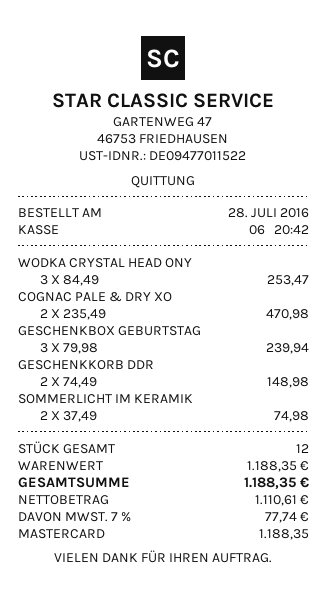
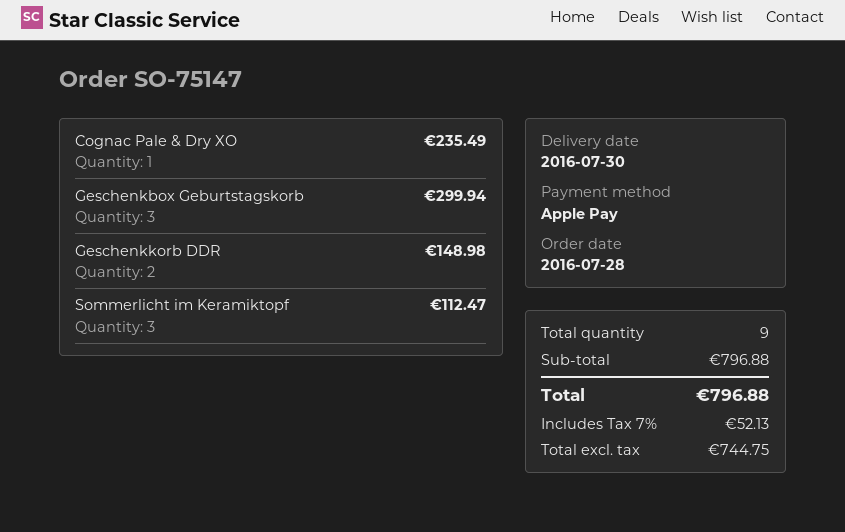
payment method: Mastercard -> Apple Pay
WODKA CRYSTAL HEAD ONY: 3 for 253.47 -> none
COGNAC PALE & DRY XO: 2 for 470.98 -> 1 for 235.49
GESCHENKBOX GEBURTSTAG: 3 for 239.94 -> 3 for 299.94
SOMMERLICHT IM KERAMIK: 2 for 74.98 -> 3 for 112.47
total quantity: 12 -> 9
subtotal: 1188.35 -> 796.88
net: 1110.61 -> 744.75
tax: 7% = 77.74 -> 7% = 52.13
total: 1188.35 -> 796.88

